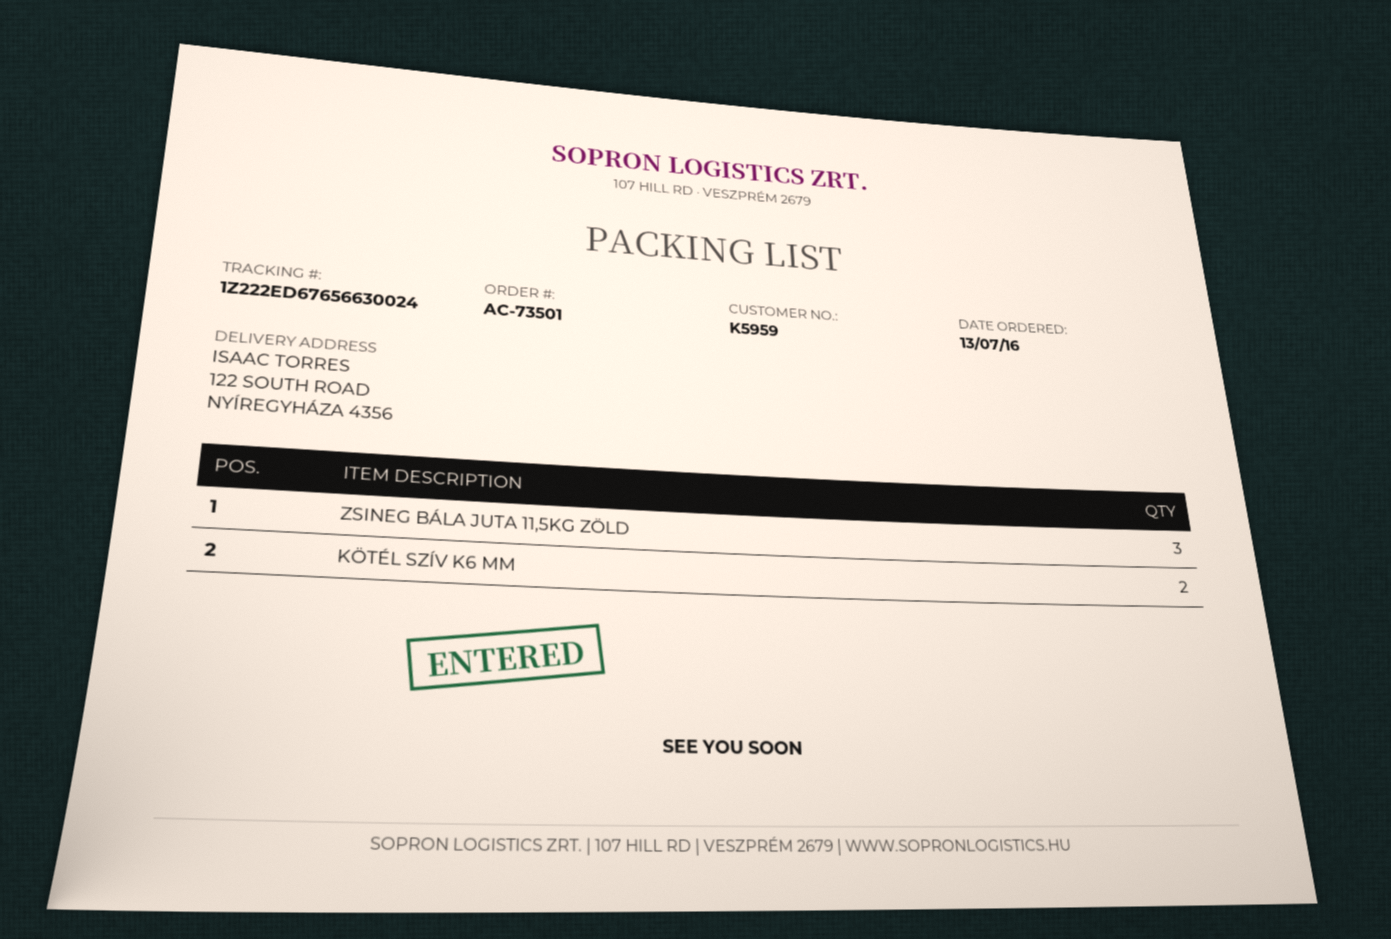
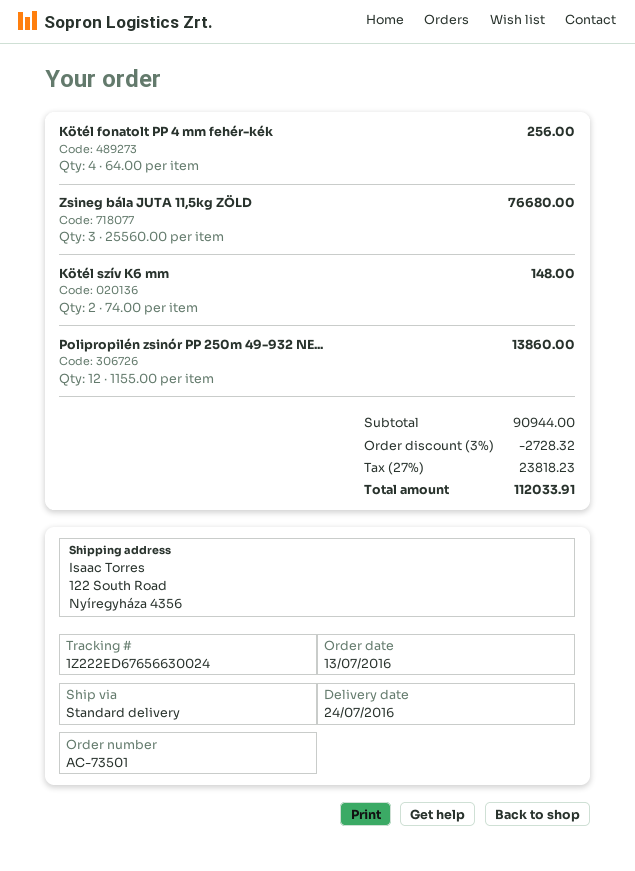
Kötél fonatolt PP 4 mm fehér-kék: none -> 4
Polipropilén zsinór PP 250m 49-932 NE...: none -> 12

